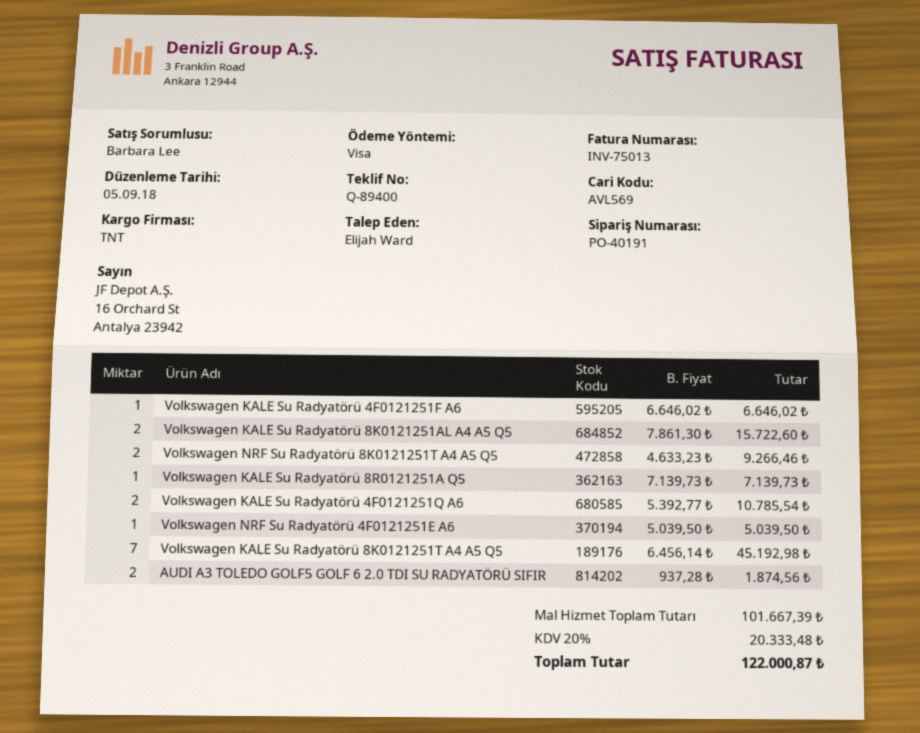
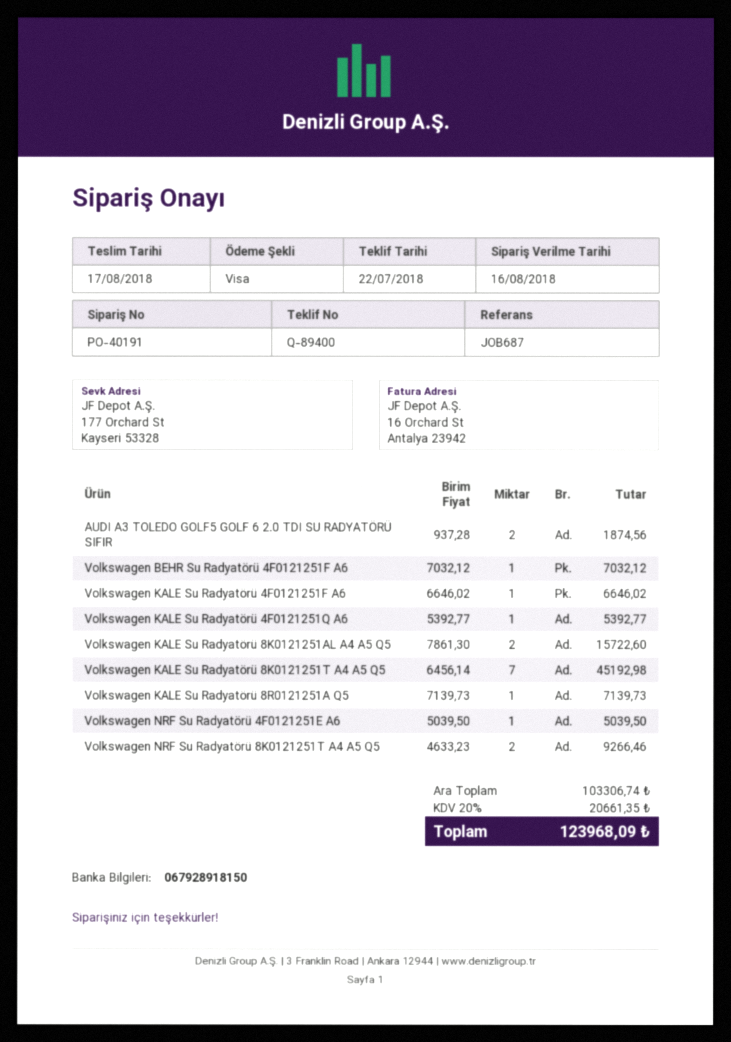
Volkswagen KALE Su Radyatörü 4F0121251Q A6: 2 x 5392.77 = 10785.54 -> 1 x 5392.77 = 5392.77
Volkswagen BEHR Su Radyatörü 4F0121251F A6: none -> 1 x 7032.12 = 7032.12
subtotal: 101667.39 -> 103306.74
tax: 20% = 20333.48 -> 20% = 20661.35
total: 122000.87 -> 123968.09

